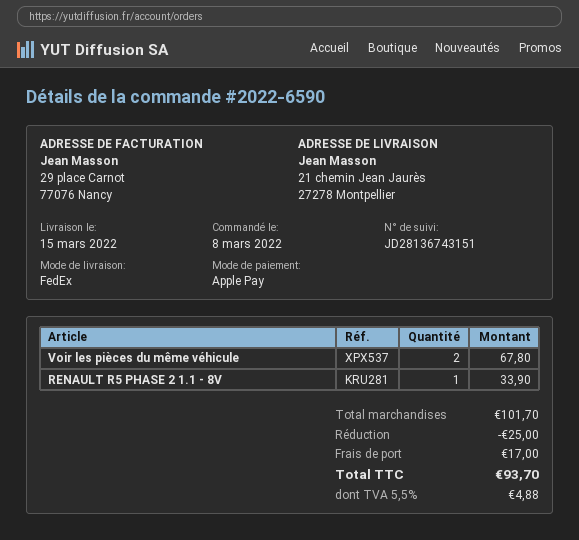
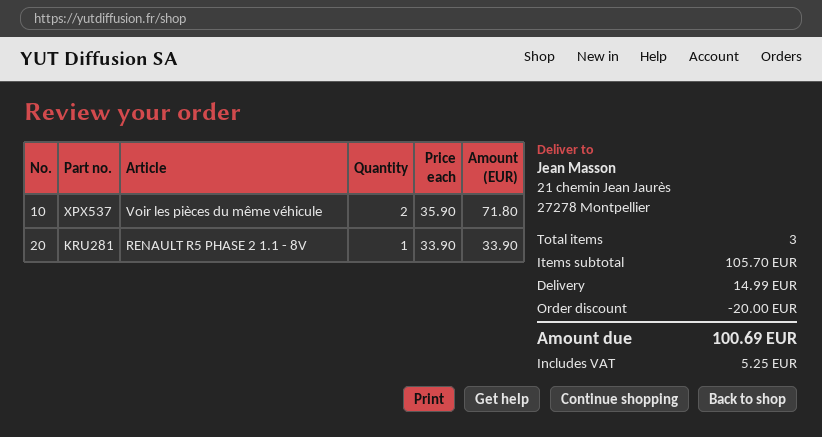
Voir les pièces du même véhicule: 2 for 67.80 -> 2 for 71.80
subtotal: 101.70 -> 105.70
discount: 25.00 -> 20.00
shipping: 17.00 -> 14.99
tax: 4.88 -> 5.25
total: 93.70 -> 100.69

